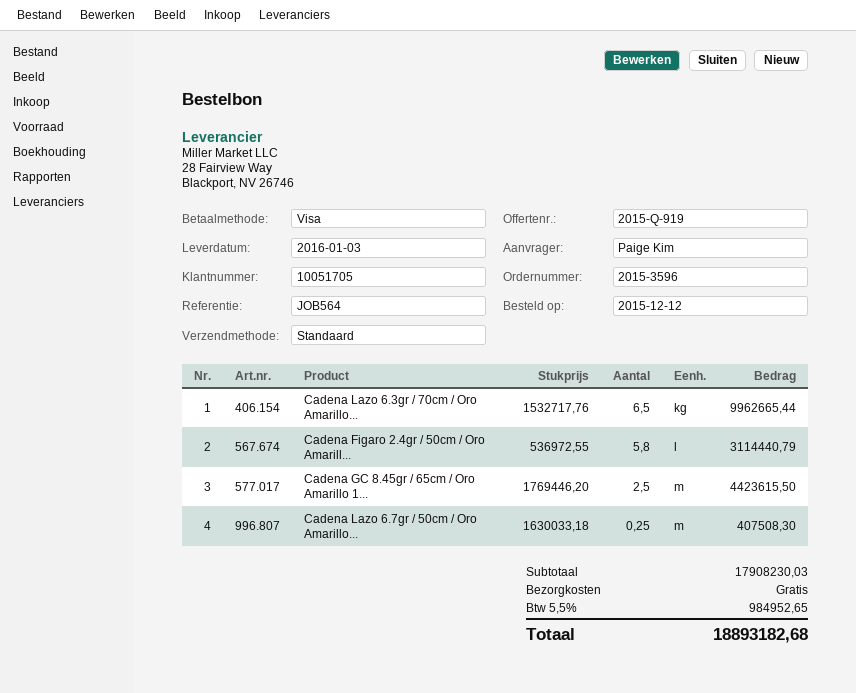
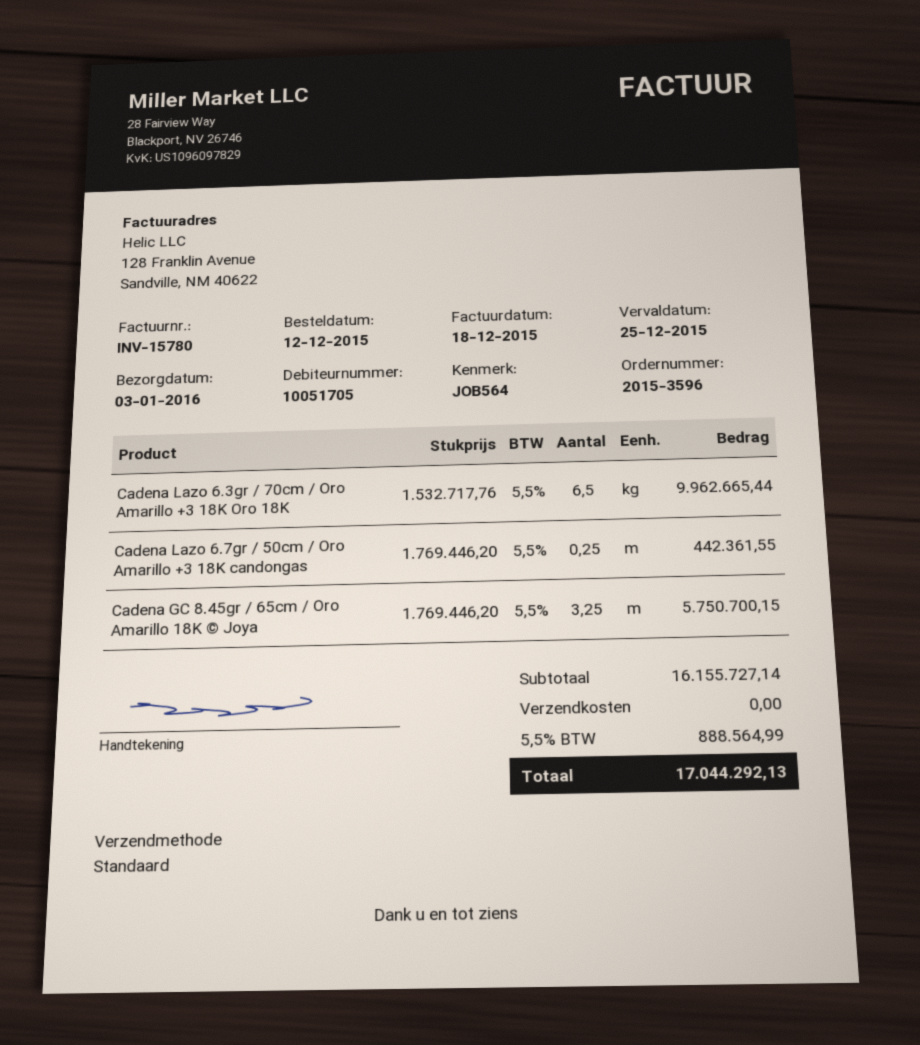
Cadena Figaro 2.4gr / 50cm / Oro Amarill...: 5.8 x 536972.55 = 3114440.79 -> none
Cadena GC 8.45gr / 65cm / Oro Amarillo 1...: 2.5 x 1769446.20 = 4423615.50 -> 3.25 x 1769446.20 = 5750700.15
Cadena Lazo 6.7gr / 50cm / Oro Amarillo...: 0.25 x 1630033.18 = 407508.30 -> 0.25 x 1769446.20 = 442361.55
subtotal: 17908230.03 -> 16155727.14
tax: 5.5% = 984952.65 -> 5.5% = 888564.99
total: 18893182.68 -> 17044292.13

